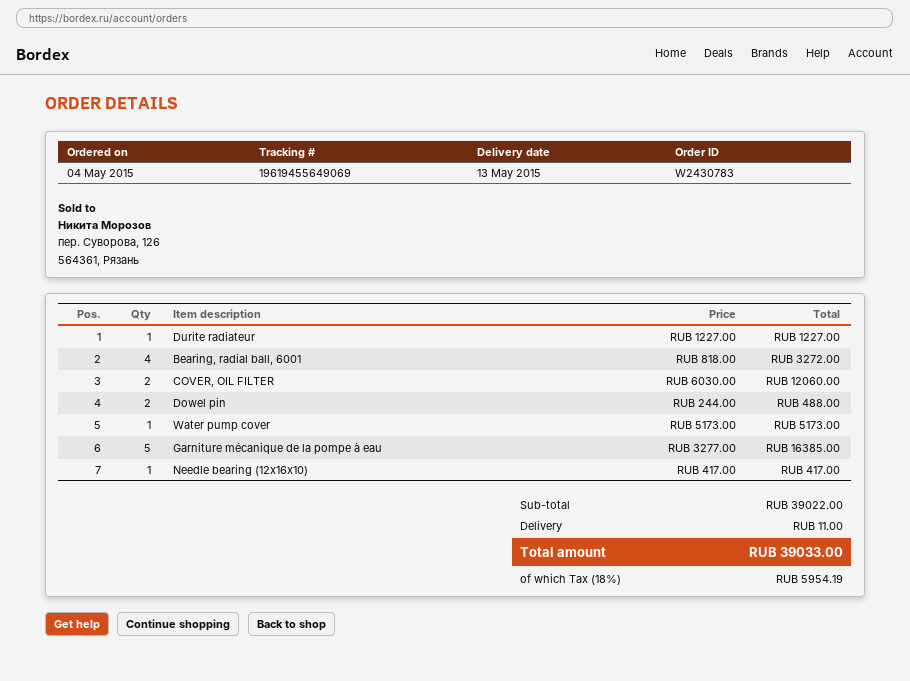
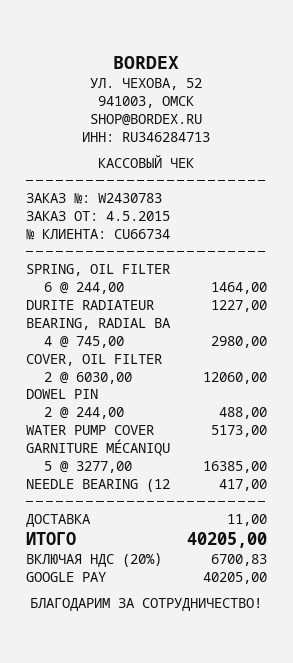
Bearing, radial ball, 6001: 4 x 818.00 = 3272.00 -> 4 x 745.00 = 2980.00
SPRING, OIL FILTER: none -> 6 x 244.00 = 1464.00
tax: 18% = 5954.19 -> 20% = 6700.83
total: 39033.00 -> 40205.00

